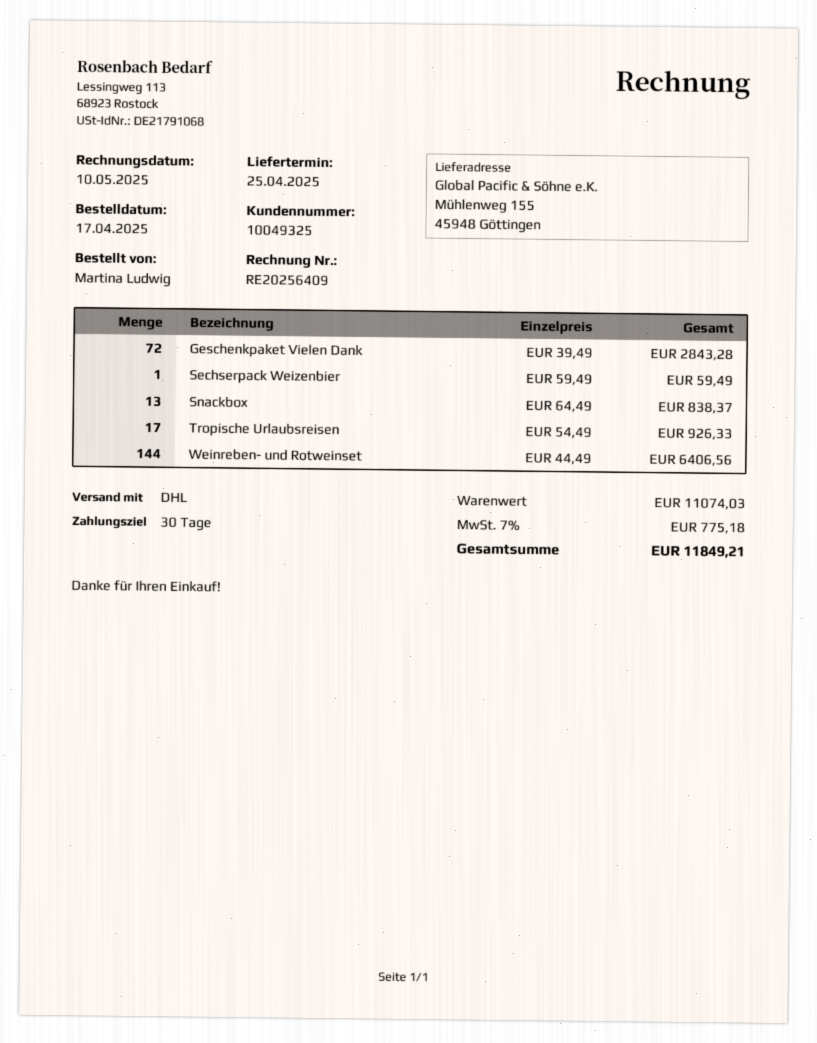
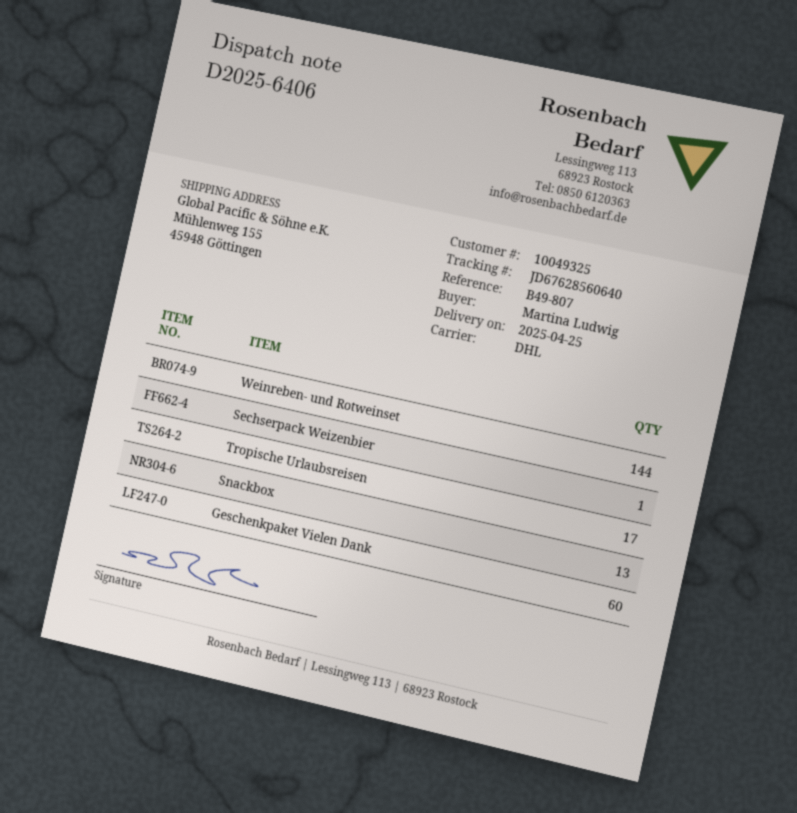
Geschenkpaket Vielen Dank: 72 -> 60

